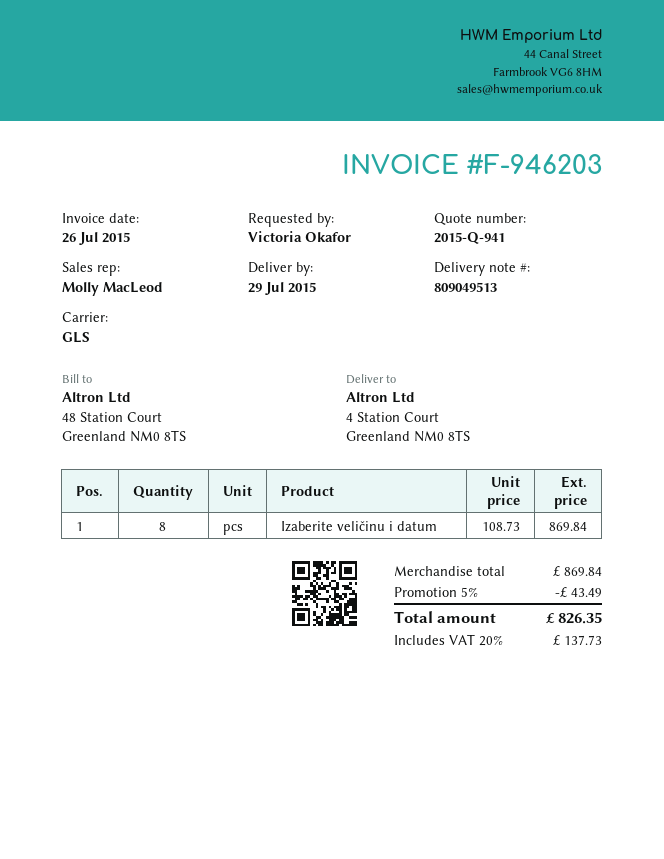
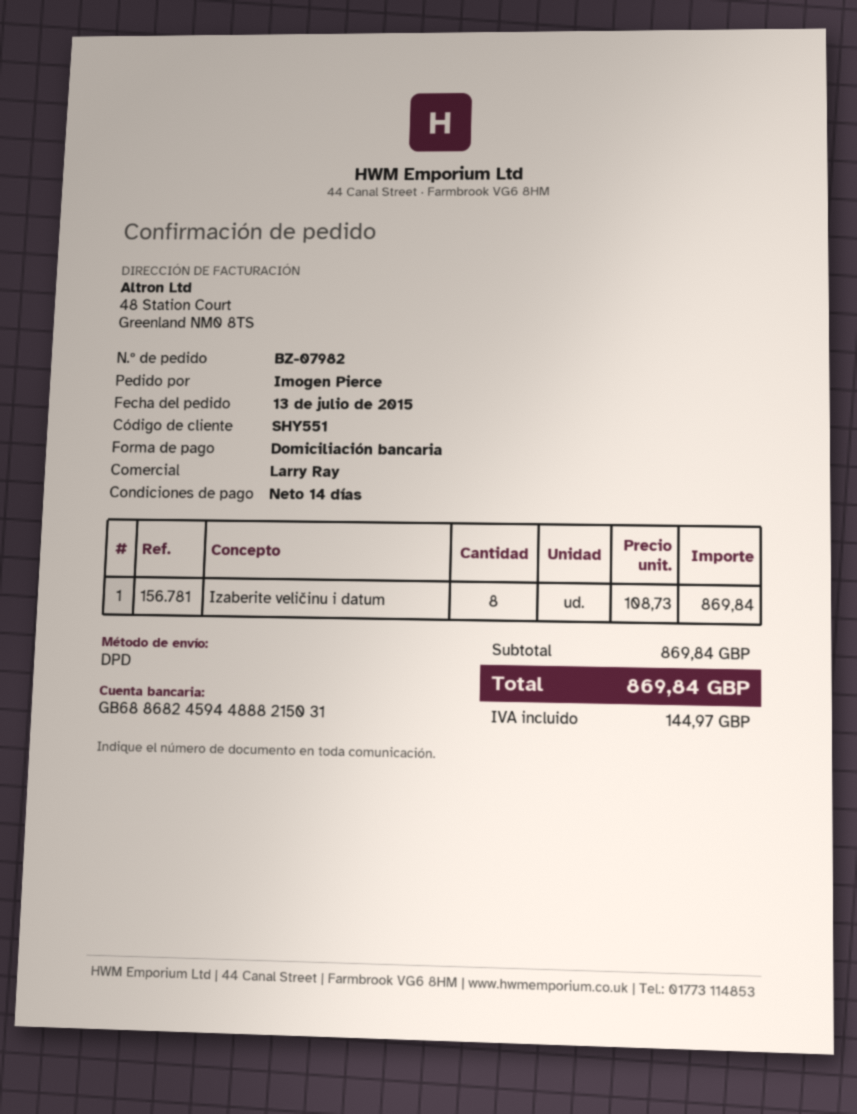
ordered by: Victoria Okafor -> Imogen Pierce
sales rep: Molly MacLeod -> Larry Ray
shipping method: GLS -> DPD
discount: 5% = 43.49 -> none
tax: 137.73 -> 144.97
total: 826.35 -> 869.84

